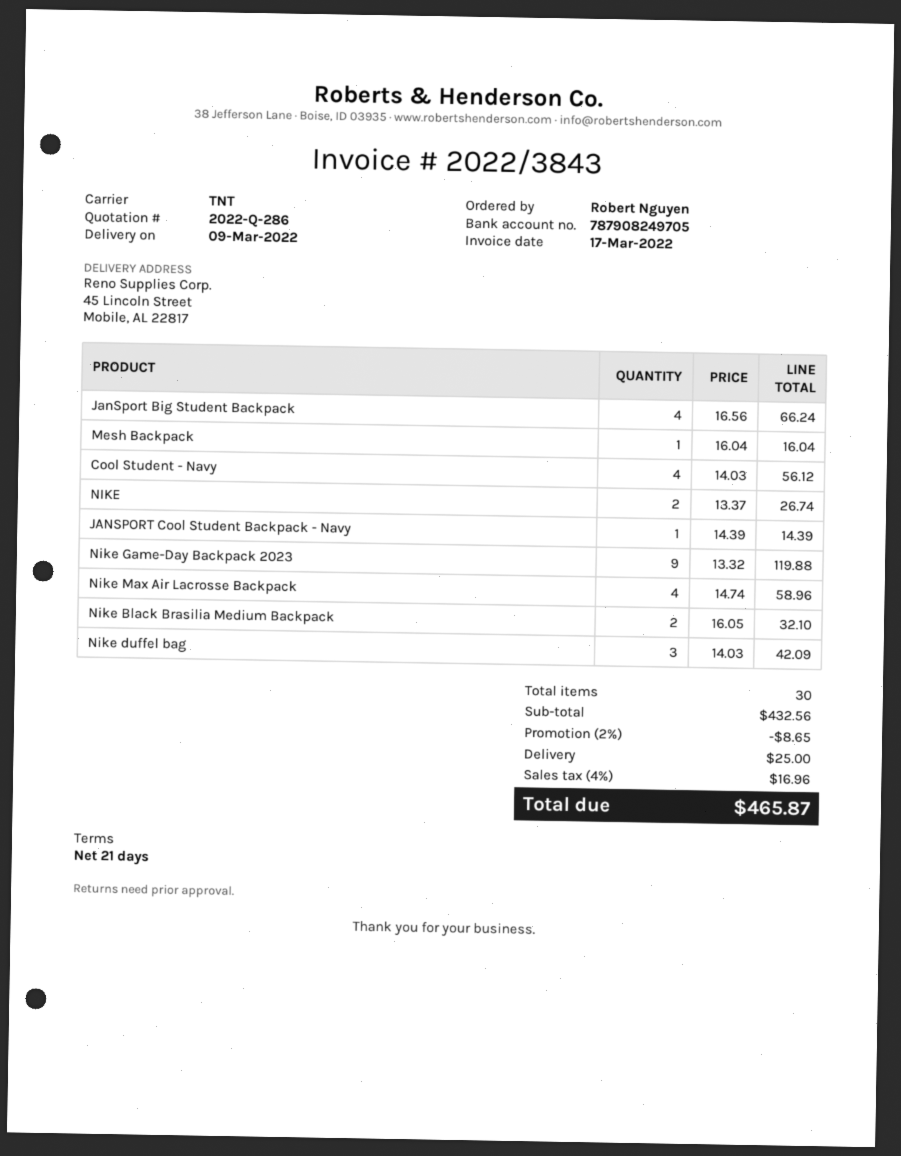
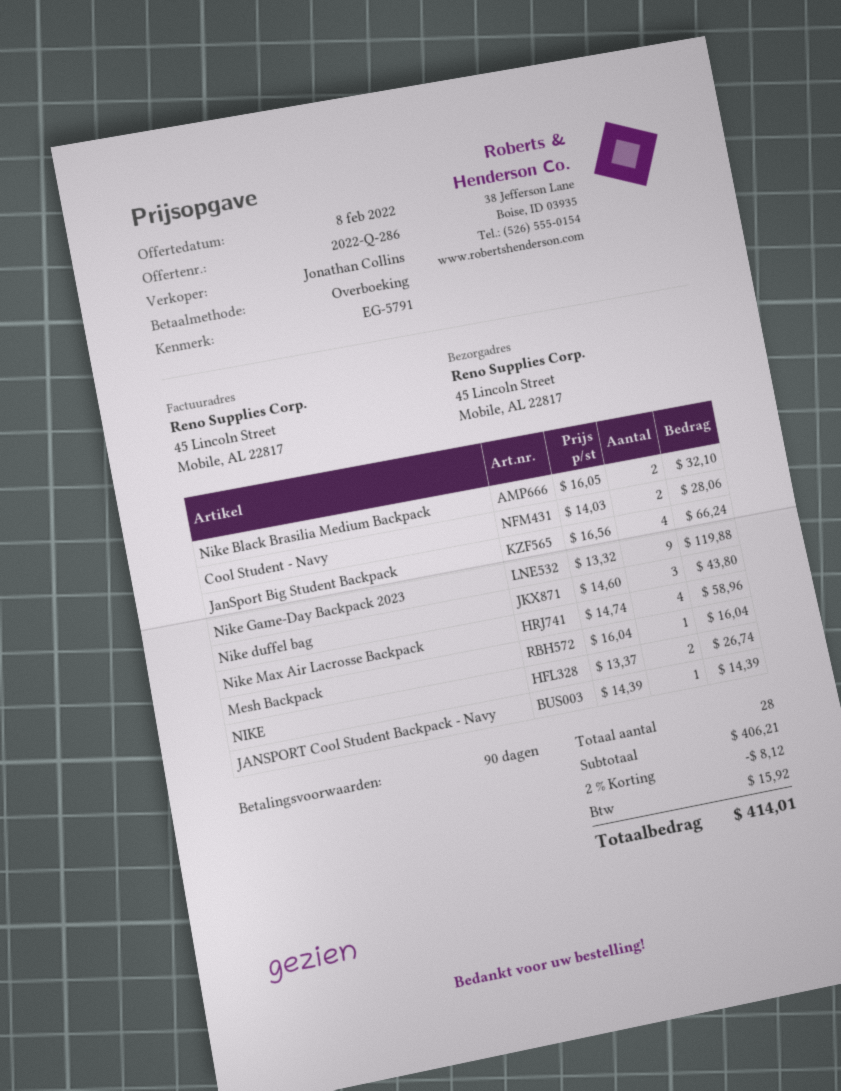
payment terms: 21 days -> 90 days
Cool Student - Navy: 4 x 14.03 = 56.12 -> 2 x 14.03 = 28.06
Nike duffel bag: 3 x 14.03 = 42.09 -> 3 x 14.60 = 43.80
total quantity: 30 -> 28
subtotal: 432.56 -> 406.21
discount: 2% = 8.65 -> 2% = 8.12
shipping: 25.00 -> none
tax: 16.96 -> 15.92
total: 465.87 -> 414.01

